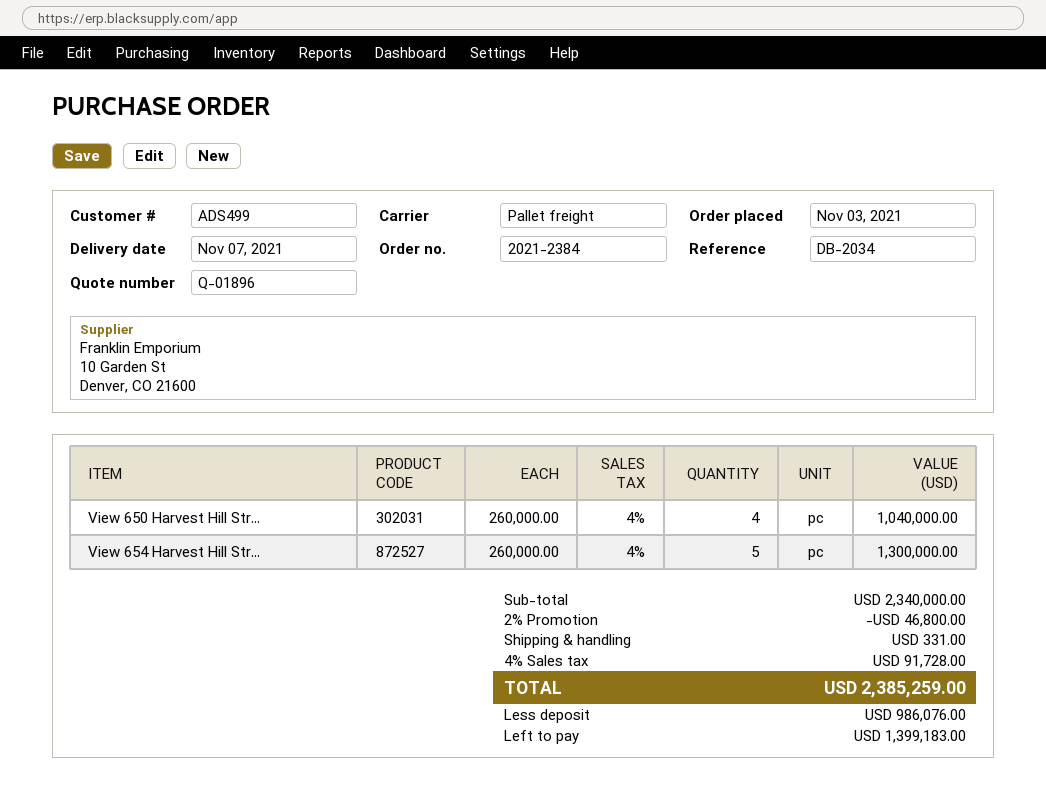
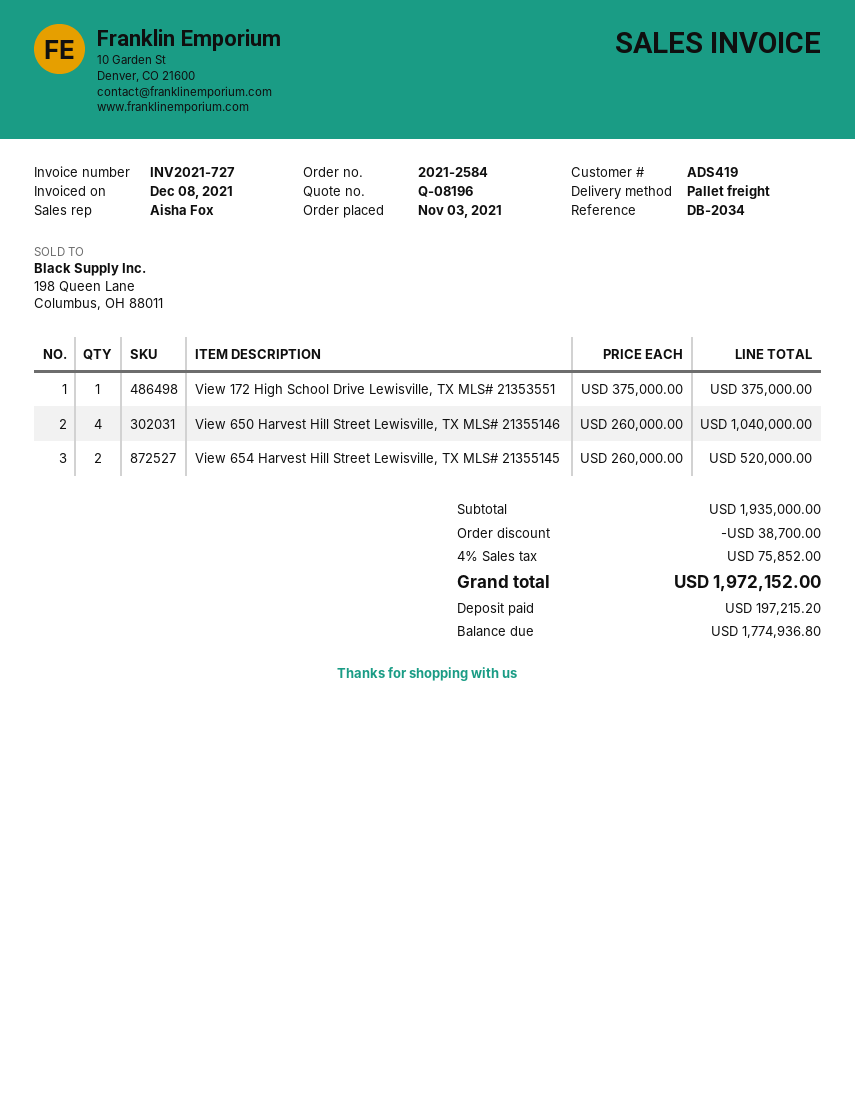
quote number: Q-01896 -> Q-08196
order number: 2021-2384 -> 2021-2584
customer number: ADS499 -> ADS419
View 654 Harvest Hill Str...: 5 x 260000.00 = 1300000.00 -> 2 x 260000.00 = 520000.00
View 172 High School Drive Lewisville, TX MLS# 21353551: none -> 1 x 375000.00 = 375000.00
subtotal: 2340000.00 -> 1935000.00
discount: 46800.00 -> 38700.00
shipping: 331.00 -> none
tax: 4% = 91728.00 -> 4% = 75852.00
total: 2385259.00 -> 1972152.00
deposit: 986076.00 -> 197215.20
balance: 1399183.00 -> 1774936.80

